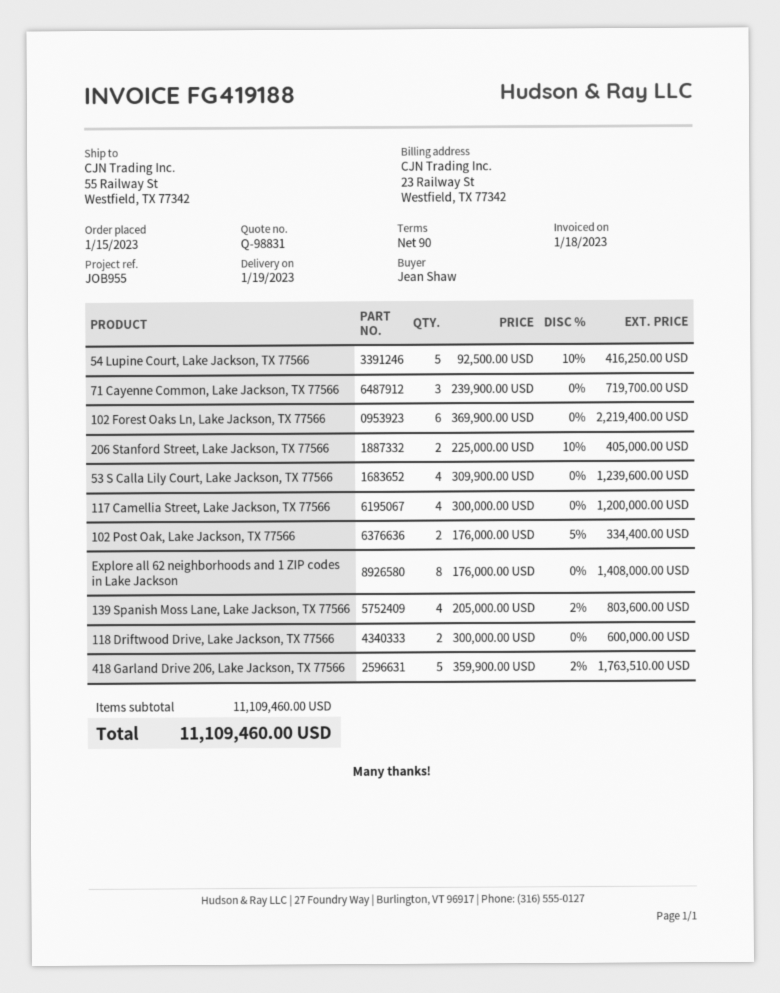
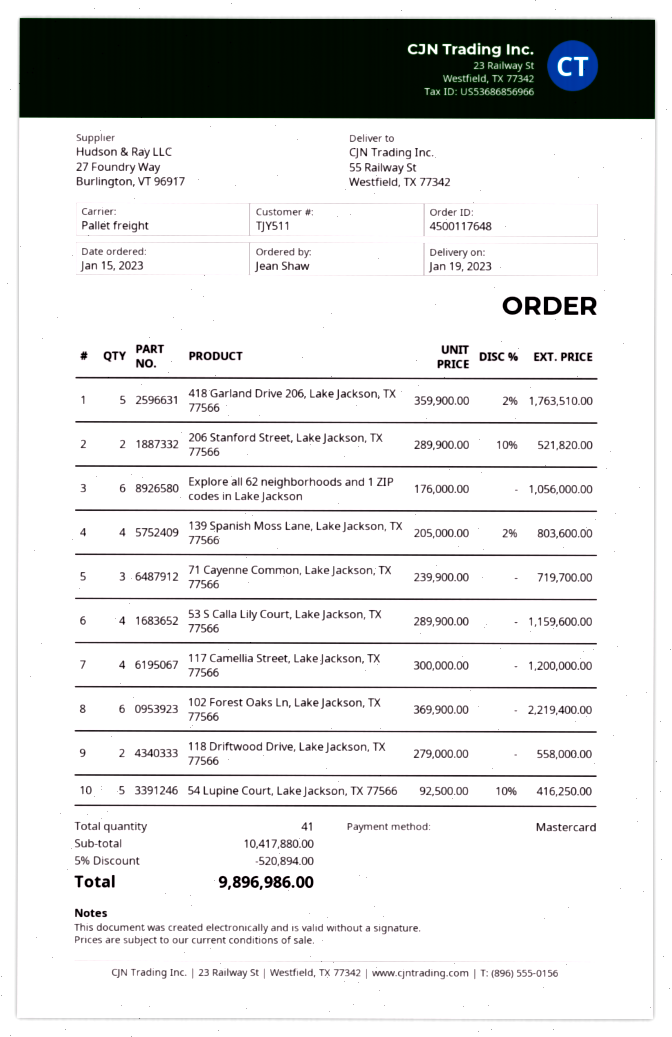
206 Stanford Street, Lake Jackson, TX 77566: 2 x 225000.00 - 10% = 405000.00 -> 2 x 289900.00 - 10% = 521820.00
53 S Calla Lily Court, Lake Jackson, TX 77566: 4 x 309900.00 = 1239600.00 -> 4 x 289900.00 = 1159600.00
102 Post Oak, Lake Jackson, TX 77566: 2 x 176000.00 - 5% = 334400.00 -> none
Explore all 62 neighborhoods and 1 ZIP codes in Lake Jackson: 8 x 176000.00 = 1408000.00 -> 6 x 176000.00 = 1056000.00
118 Driftwood Drive, Lake Jackson, TX 77566: 2 x 300000.00 = 600000.00 -> 2 x 279000.00 = 558000.00
subtotal: 11109460.00 -> 10417880.00
discount: none -> 5% = 520894.00
total: 11109460.00 -> 9896986.00

